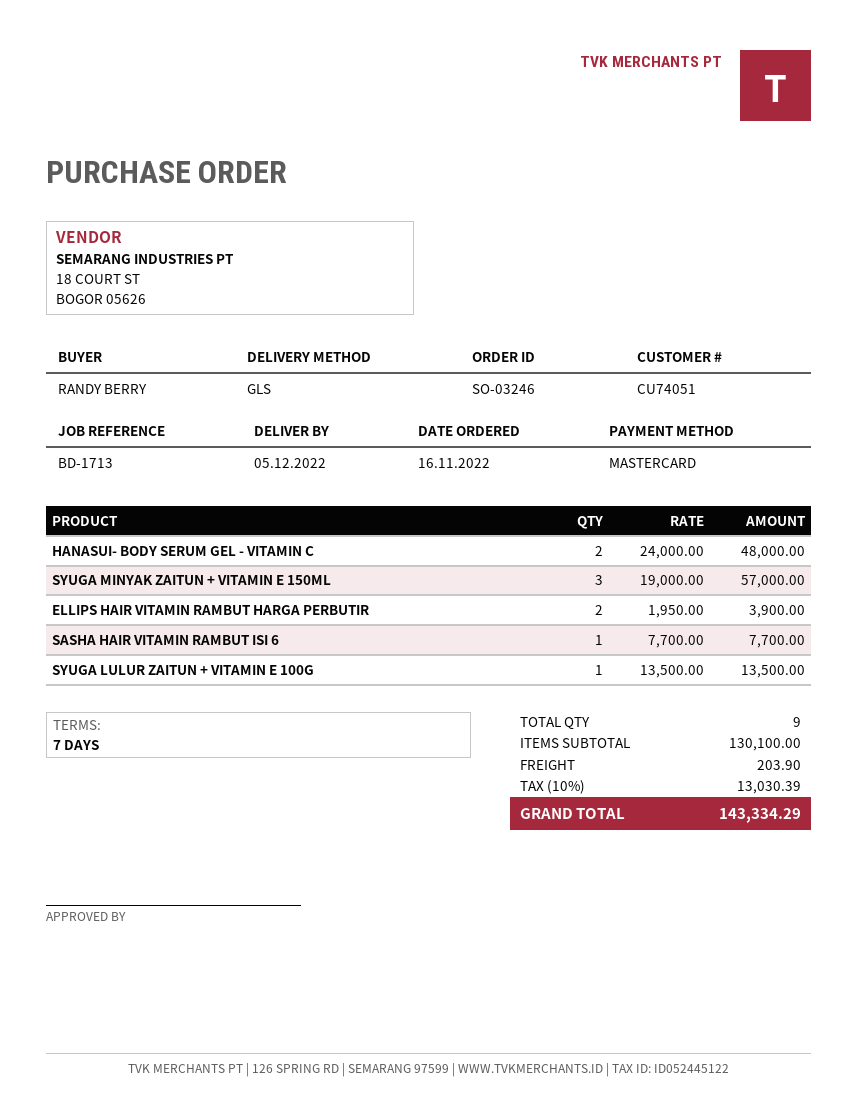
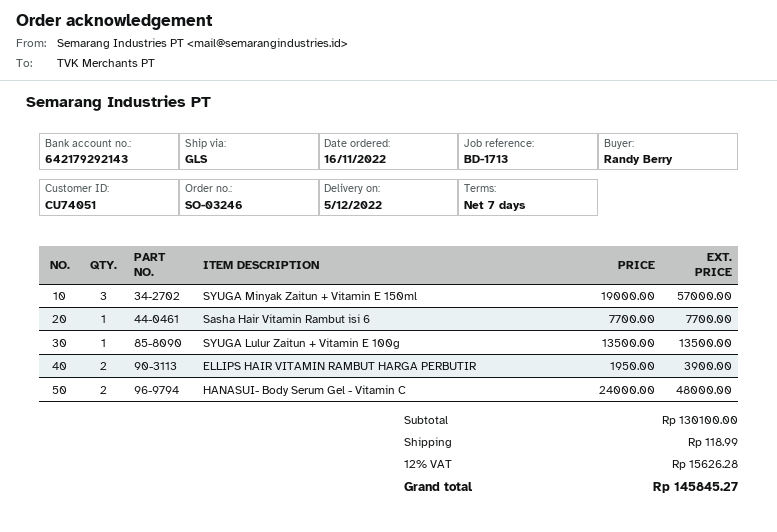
shipping: 203.90 -> 118.99
tax: 10% = 13030.39 -> 12% = 15626.28
total: 143334.29 -> 145845.27

